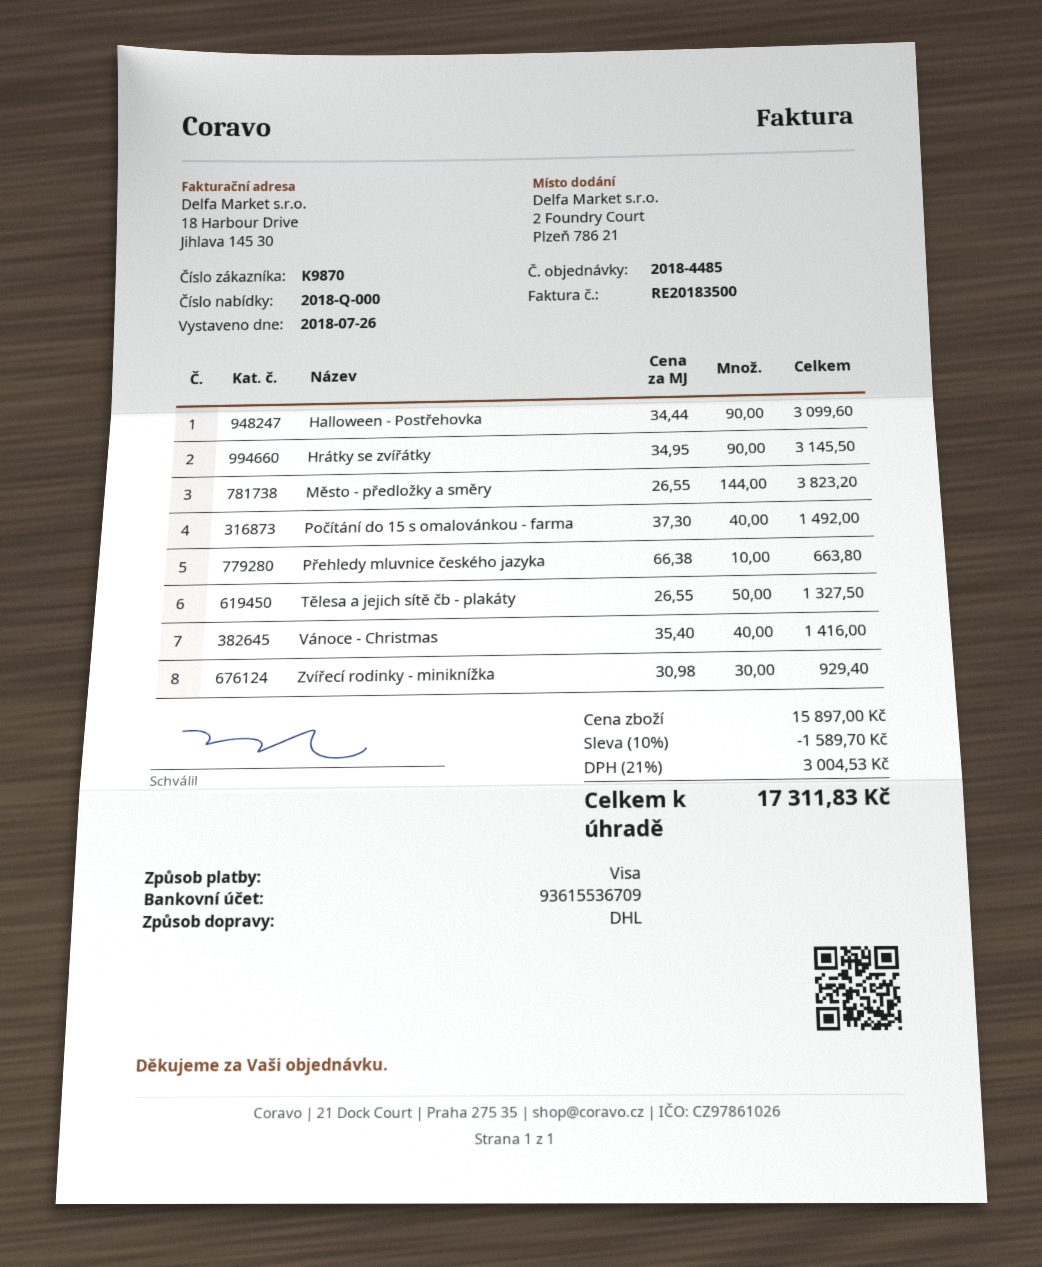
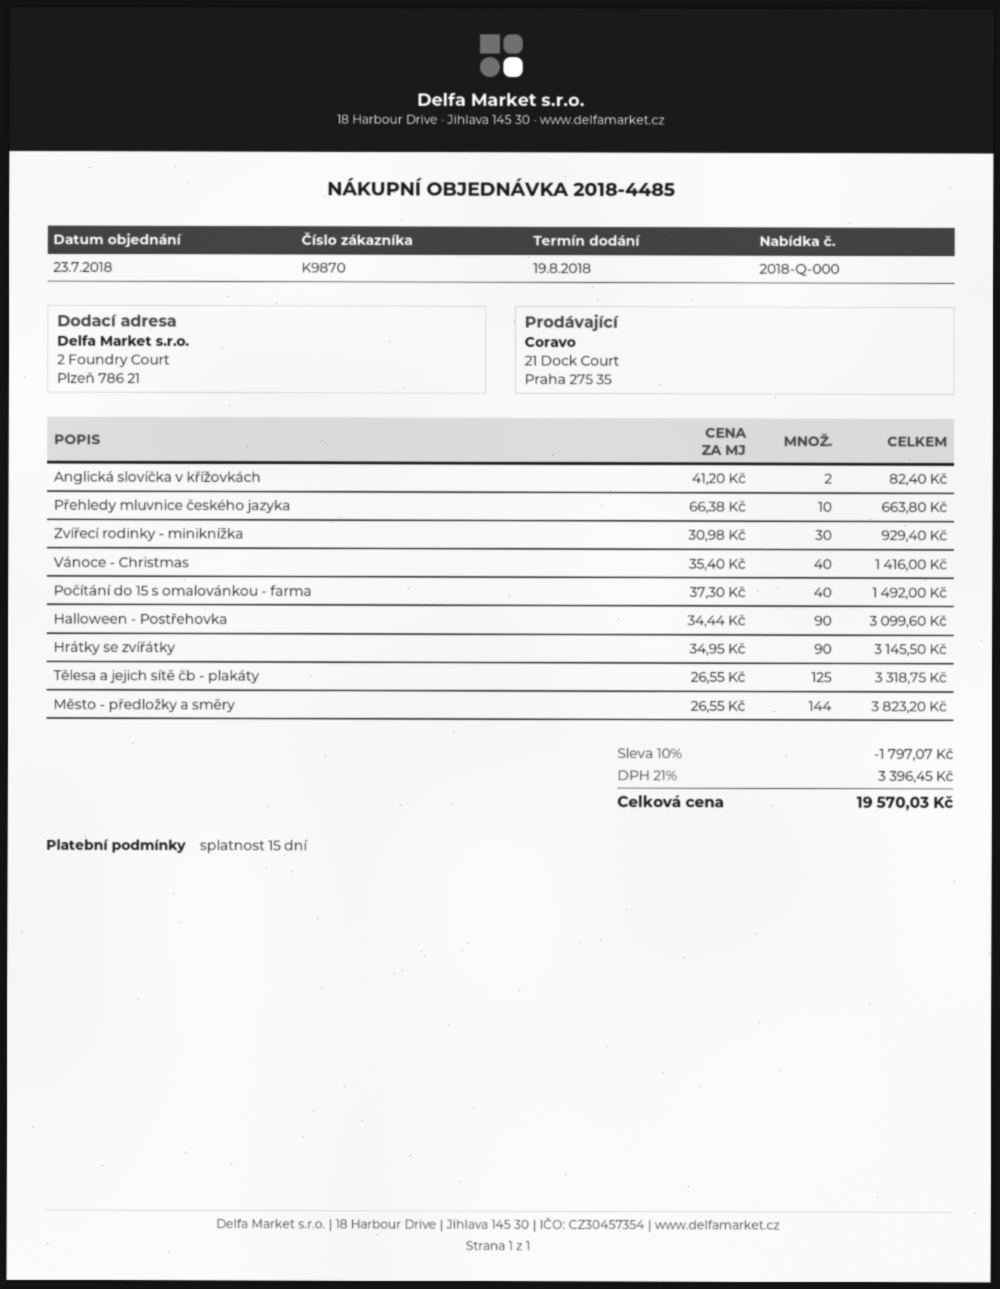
Tělesa a jejich sítě čb - plakáty: 50 x 26.55 = 1327.50 -> 125 x 26.55 = 3318.75
Anglická slovíčka v křížovkách: none -> 2 x 41.20 = 82.40
discount: 10% = 1589.70 -> 10% = 1797.07
tax: 21% = 3004.53 -> 21% = 3396.45
total: 17311.83 -> 19570.03

